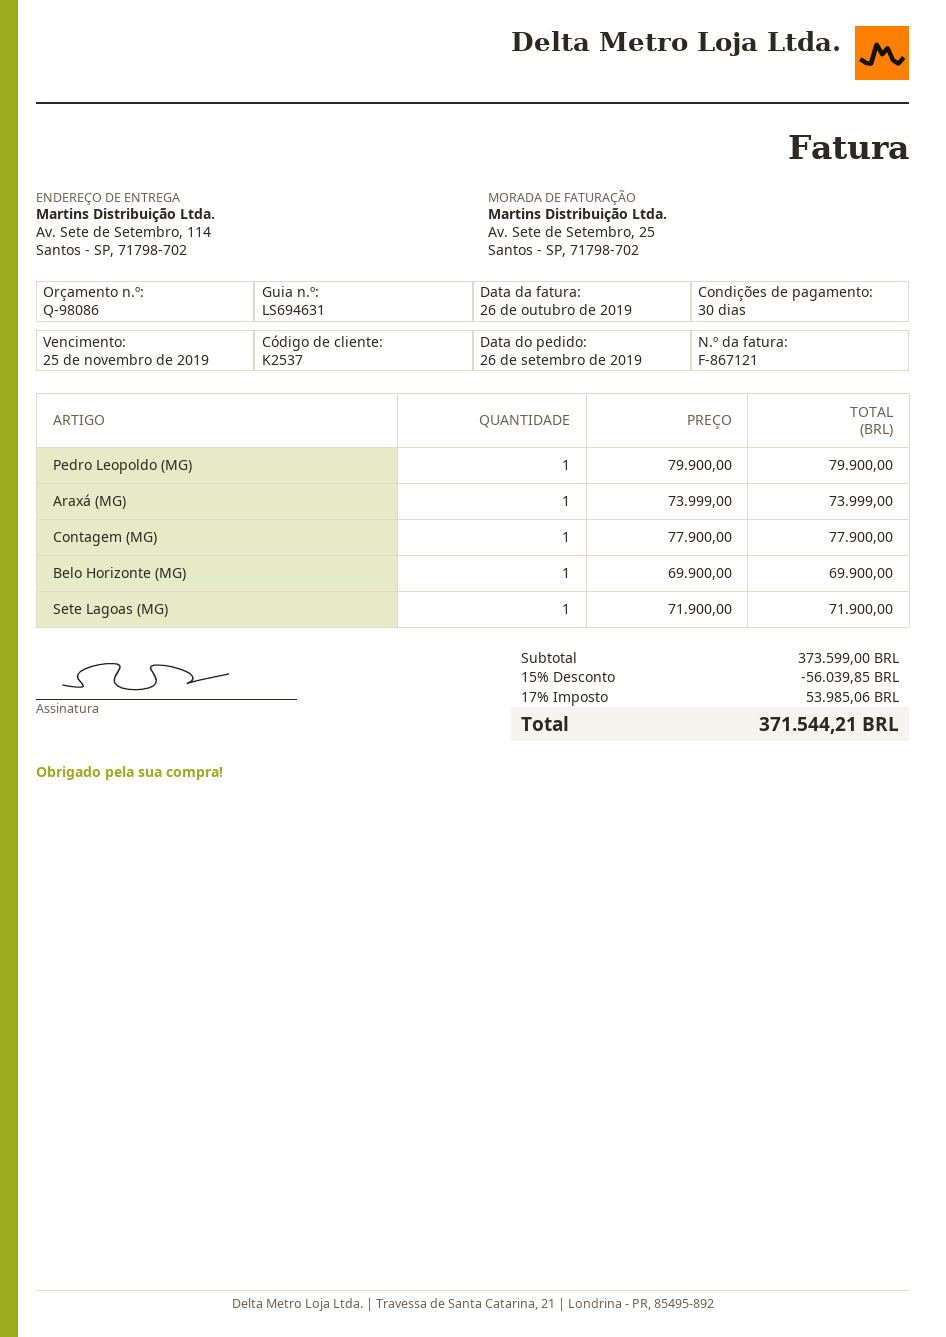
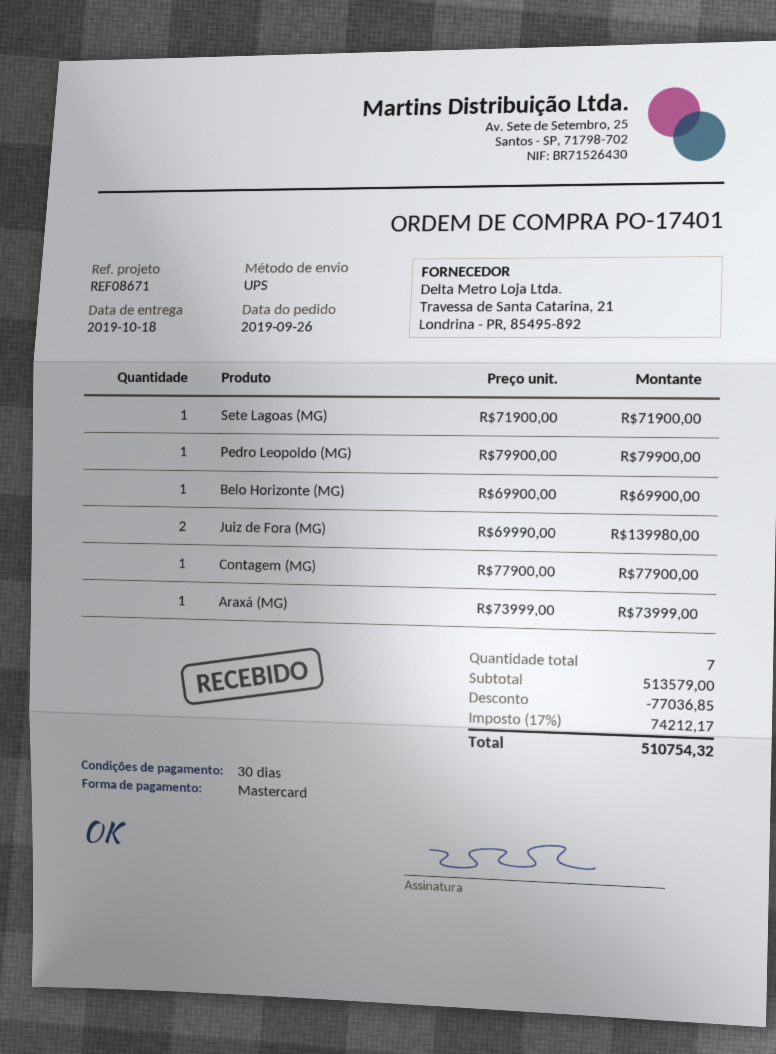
Juiz de Fora (MG): none -> 2 x 69990.00 = 139980.00
subtotal: 373599.00 -> 513579.00
discount: 56039.85 -> 77036.85
tax: 17% = 53985.06 -> 17% = 74212.17
total: 371544.21 -> 510754.32

